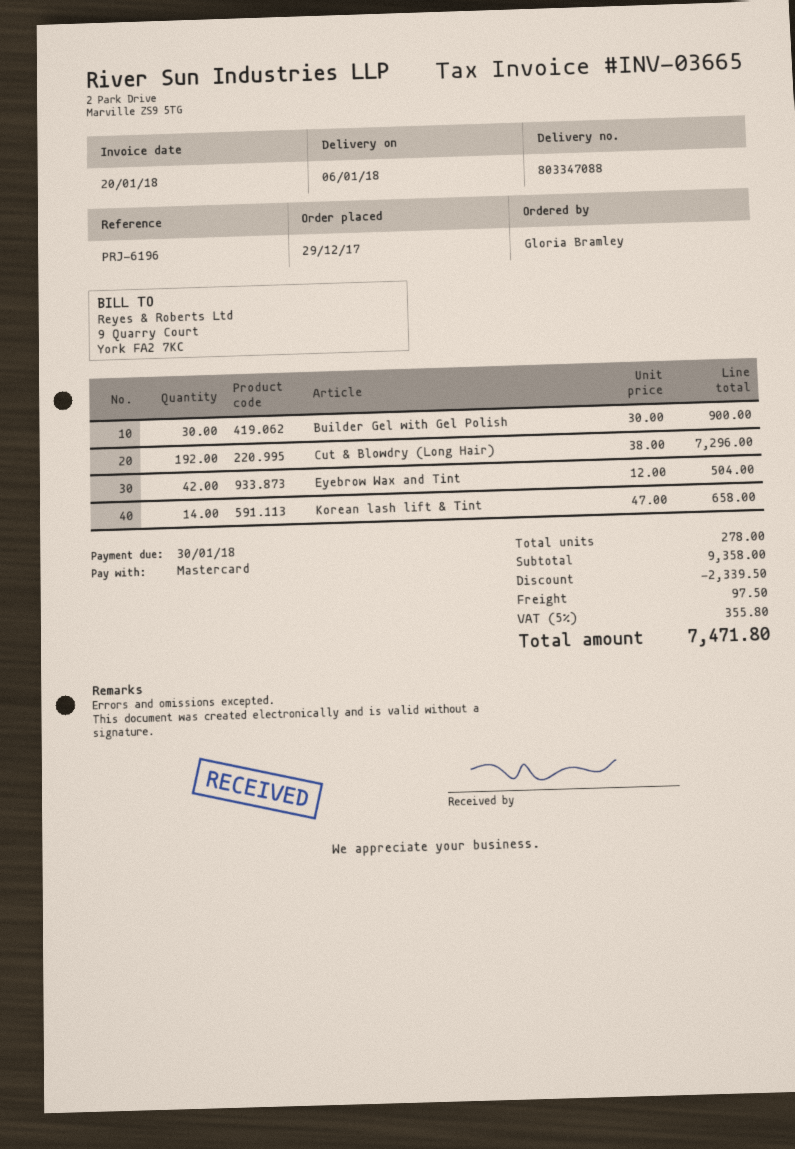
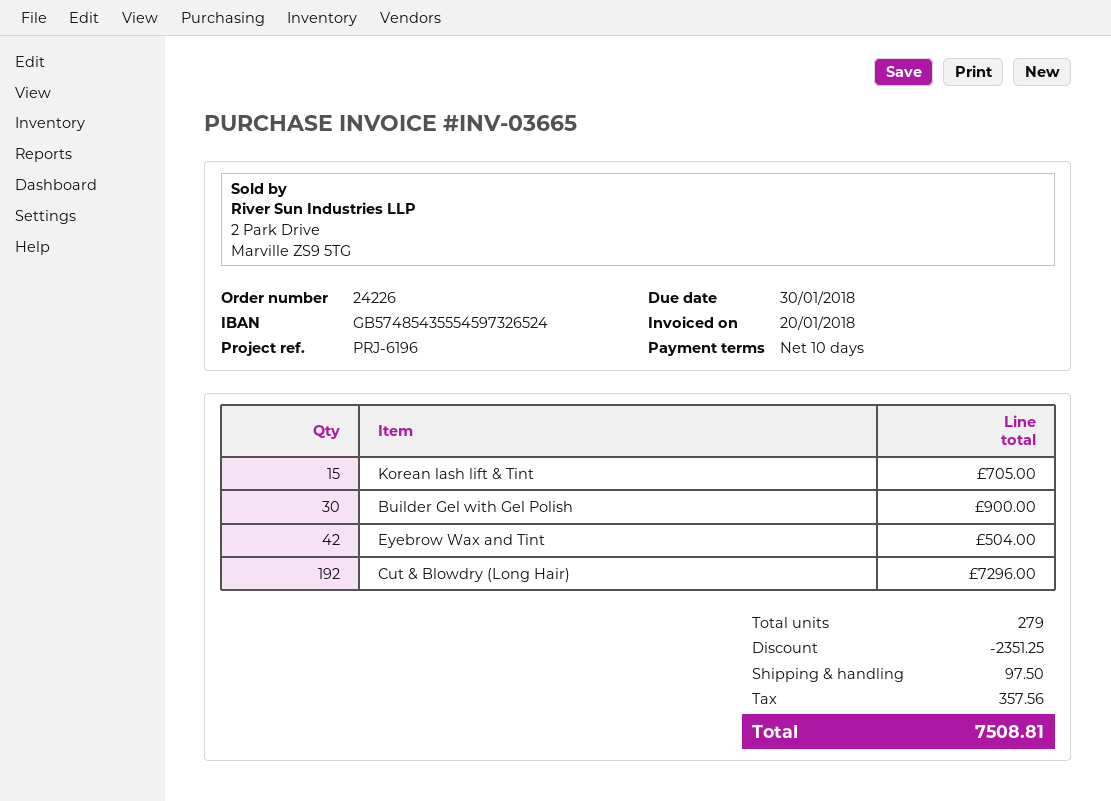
Korean lash lift & Tint: 14 for 658.00 -> 15 for 705.00
total quantity: 278 -> 279
discount: 2339.50 -> 2351.25
tax: 355.80 -> 357.56
total: 7471.80 -> 7508.81

